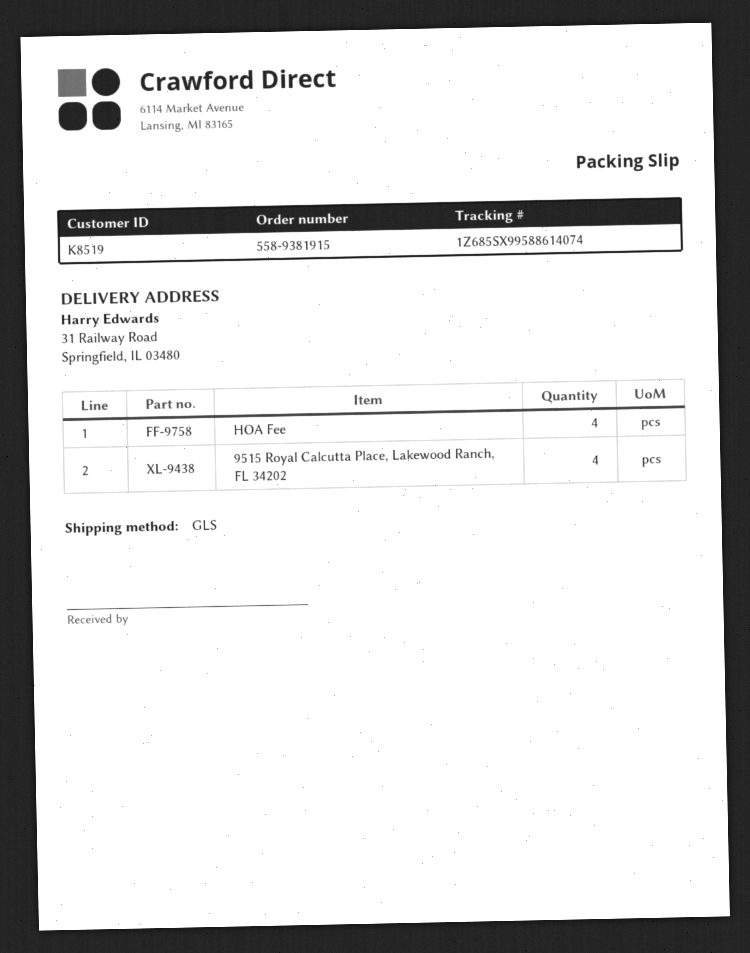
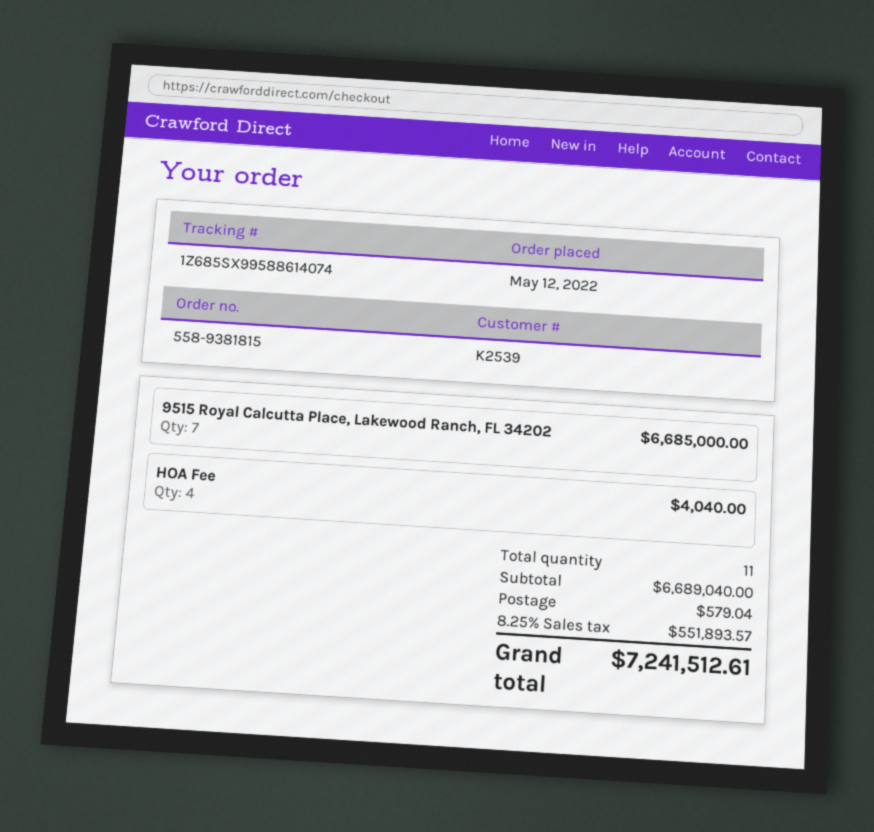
order number: 558-9381915 -> 558-9381815
customer number: K8519 -> K2539
9515 Royal Calcutta Place, Lakewood Ranch, FL 34202: 4 -> 7

